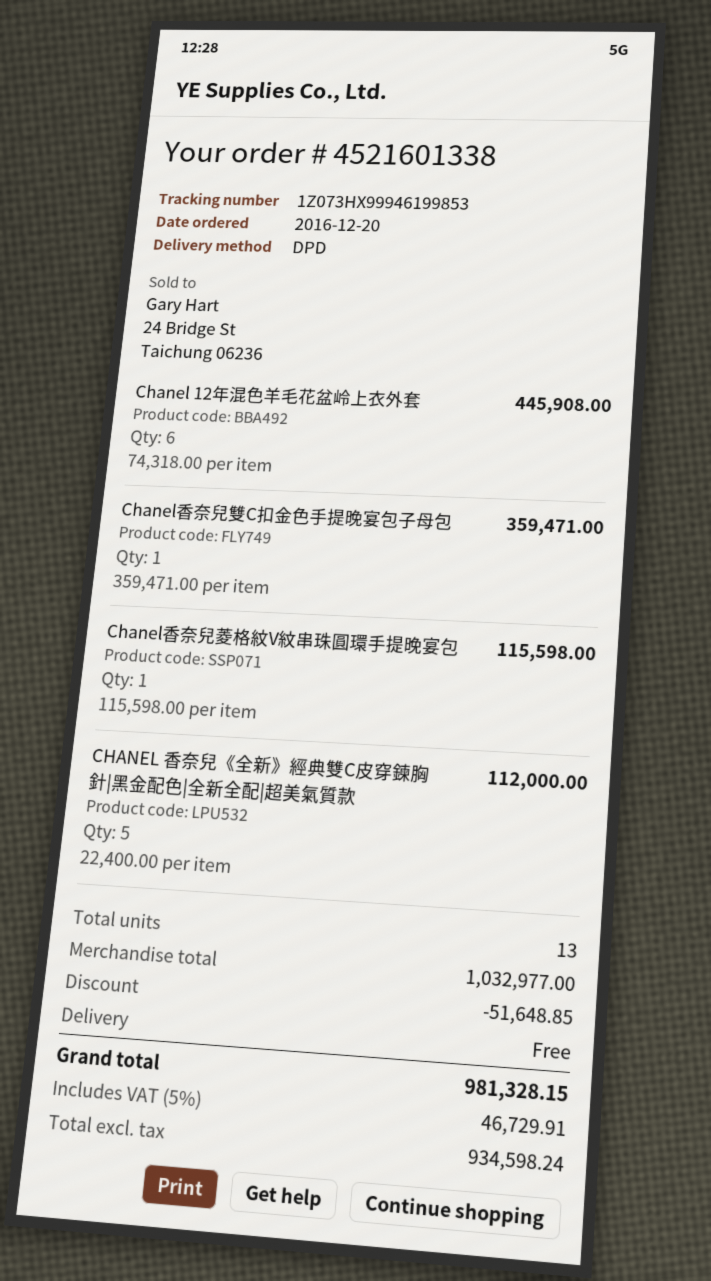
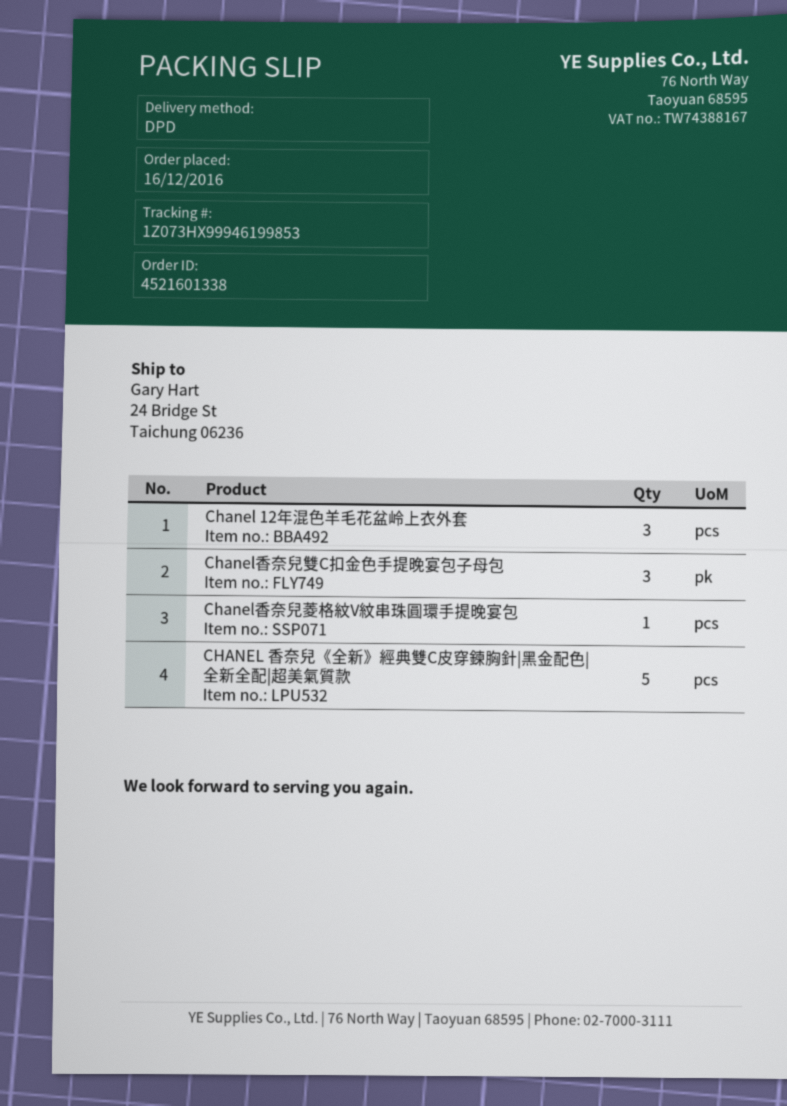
order date: 2016-12-20 -> 2016-12-16
Chanel 12年混色羊毛花盆岭上衣外套: 6 -> 3
Chanel香奈兒雙C扣金色手提晚宴包子母包: 1 -> 3

